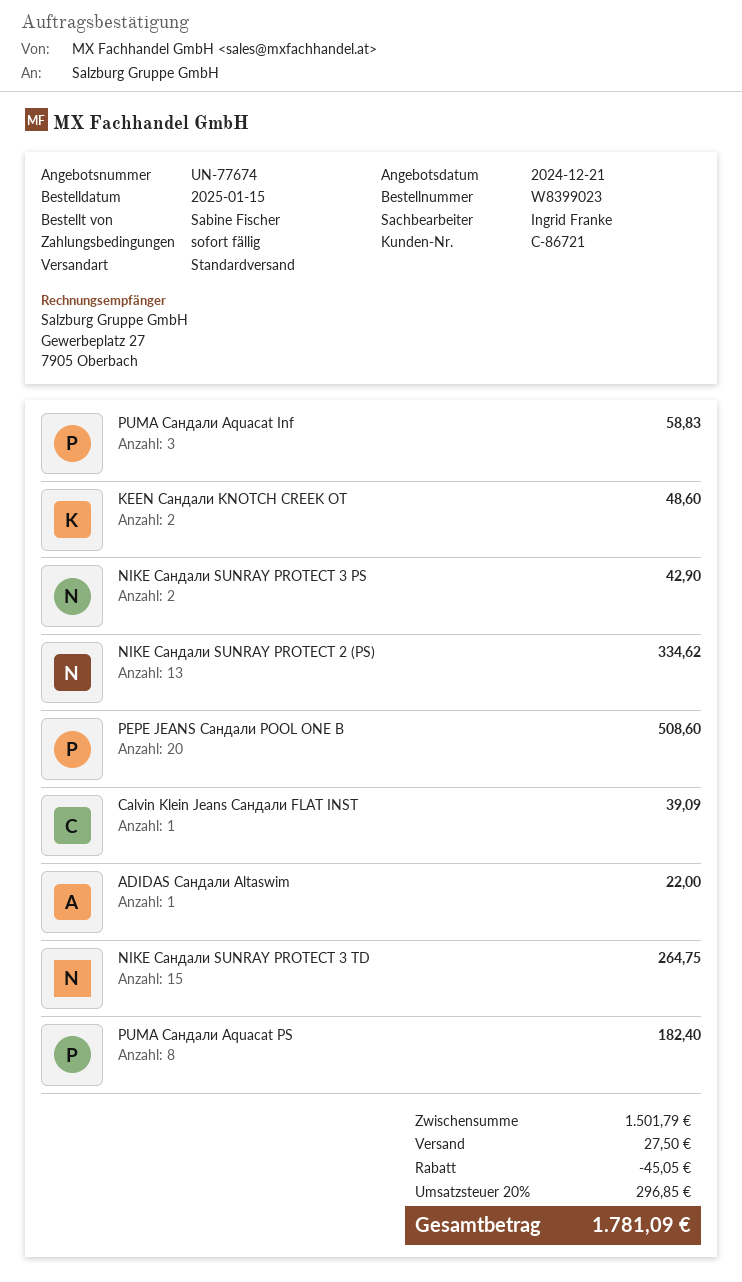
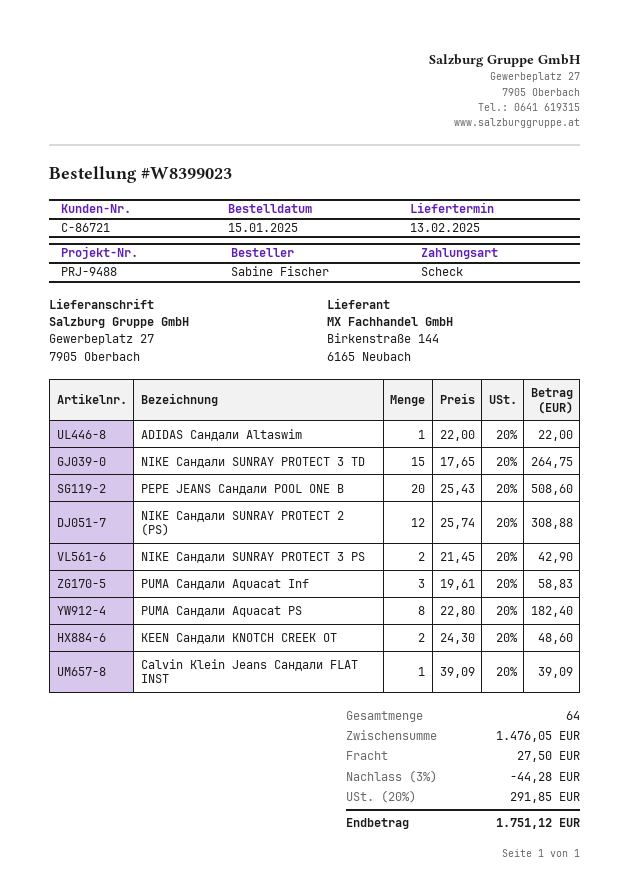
NIKE Сандали SUNRAY PROTECT 2 (PS): 13 for 334.62 -> 12 for 308.88
subtotal: 1501.79 -> 1476.05
discount: 45.05 -> 44.28
tax: 20% = 296.85 -> 20% = 291.85
total: 1781.09 -> 1751.12

